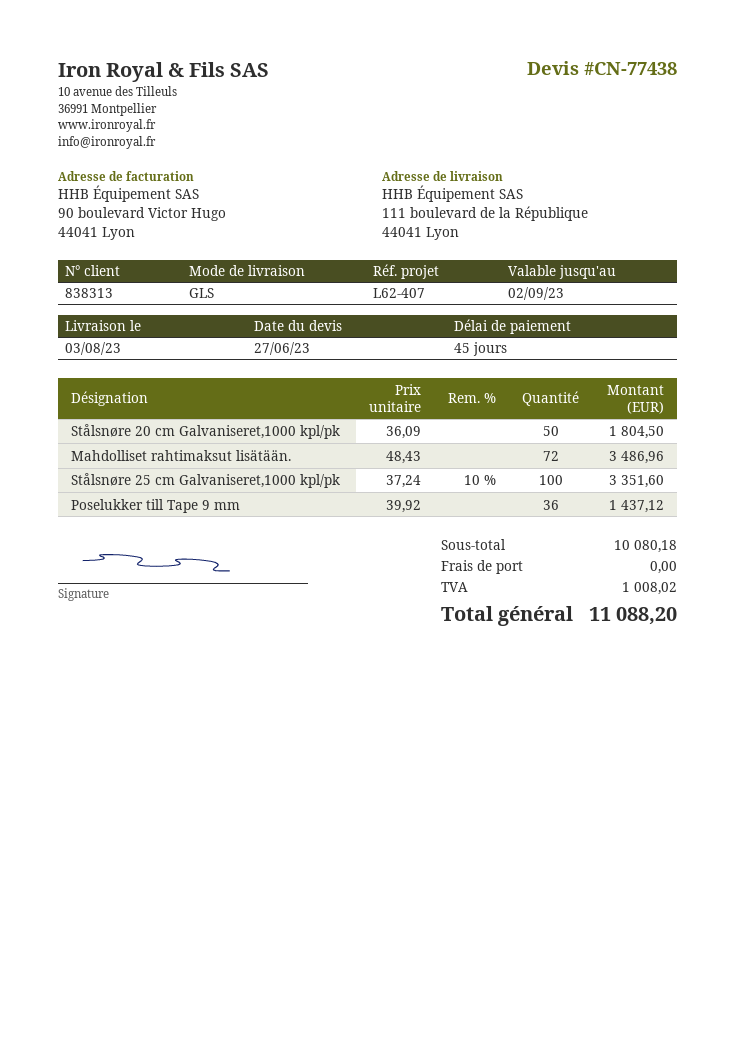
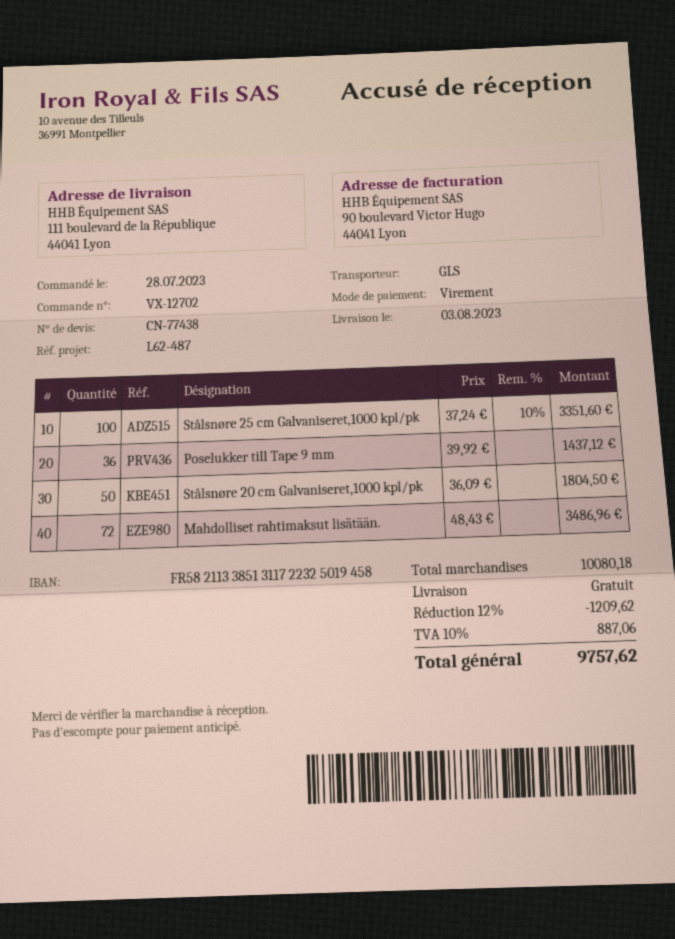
reference: L62-407 -> L62-487
discount: none -> 12% = 1209.62
tax: 1008.02 -> 887.06
total: 11088.20 -> 9757.62

